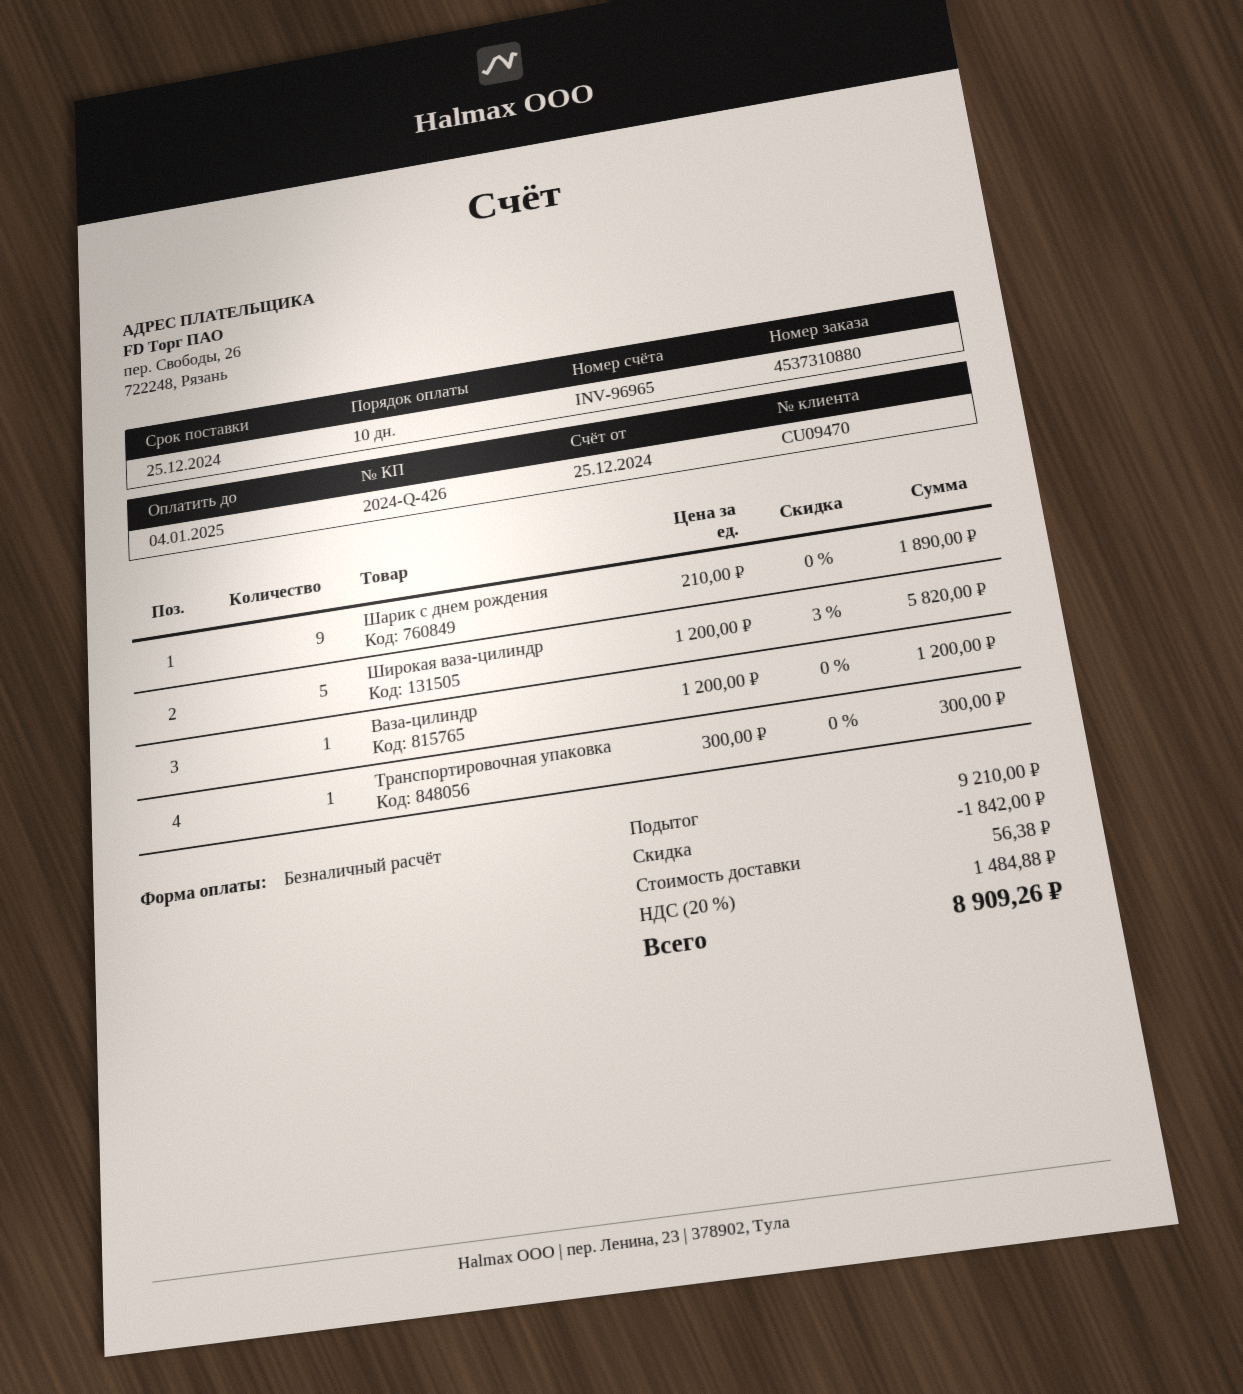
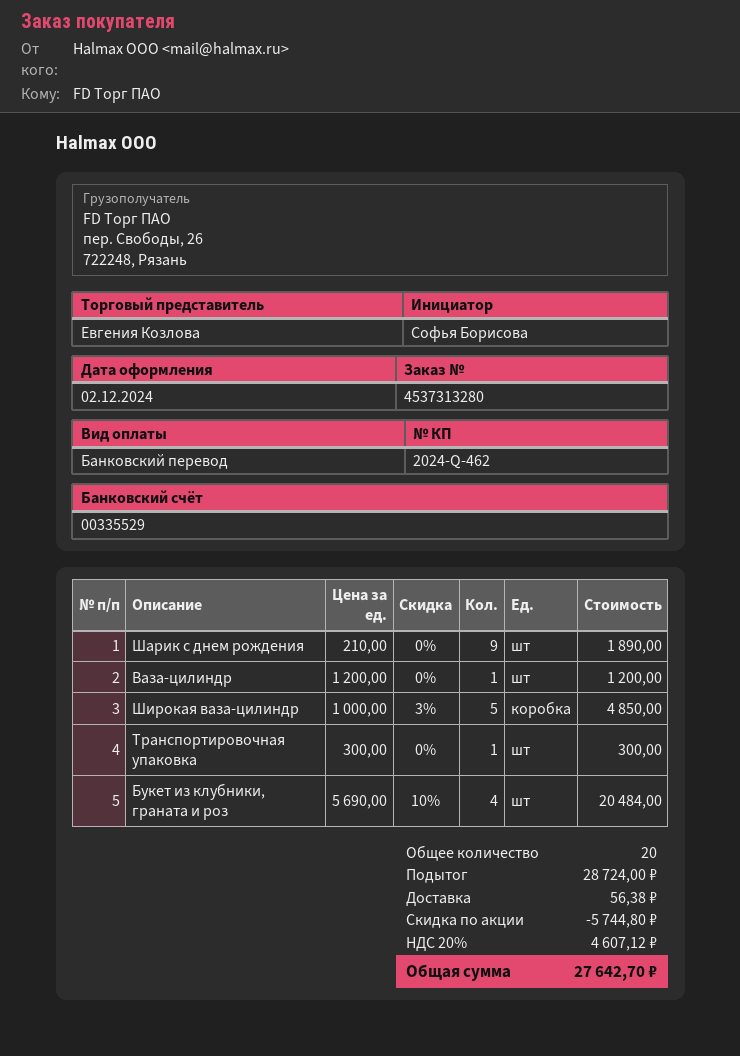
quote number: 2024-Q-426 -> 2024-Q-462
order number: 4537310880 -> 4537313280
Широкая ваза-цилиндр: 5 x 1200.00 - 3% = 5820.00 -> 5 x 1000.00 - 3% = 4850.00
Букет из клубники, граната и роз: none -> 4 x 5690.00 - 10% = 20484.00
subtotal: 9210.00 -> 28724.00
discount: 1842.00 -> 5744.80
tax: 20% = 1484.88 -> 20% = 4607.12
total: 8909.26 -> 27642.70

